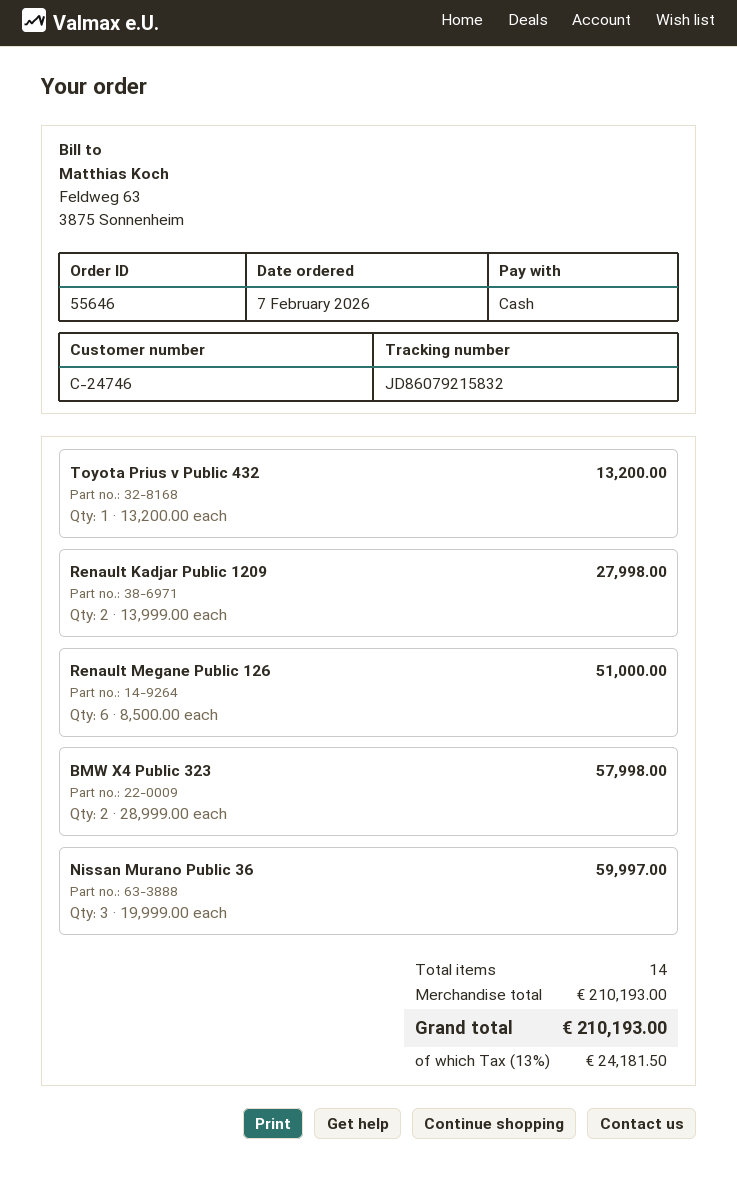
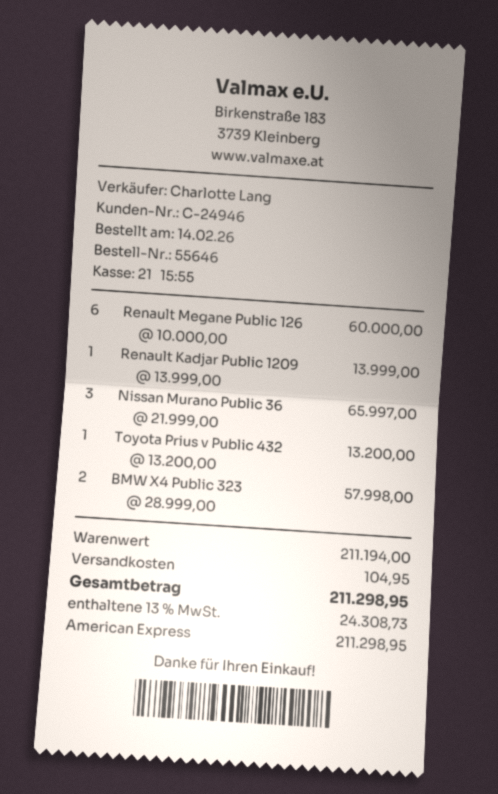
order date: 2026-02-07 -> 2026-02-14
customer number: C-24746 -> C-24946
payment method: cash -> American Express
Renault Kadjar Public 1209: 2 x 13999.00 = 27998.00 -> 1 x 13999.00 = 13999.00
Renault Megane Public 126: 6 x 8500.00 = 51000.00 -> 6 x 10000.00 = 60000.00
Nissan Murano Public 36: 3 x 19999.00 = 59997.00 -> 3 x 21999.00 = 65997.00
subtotal: 210193.00 -> 211194.00
shipping: none -> 104.95
tax: 13% = 24181.50 -> 13% = 24308.73
total: 210193.00 -> 211298.95

